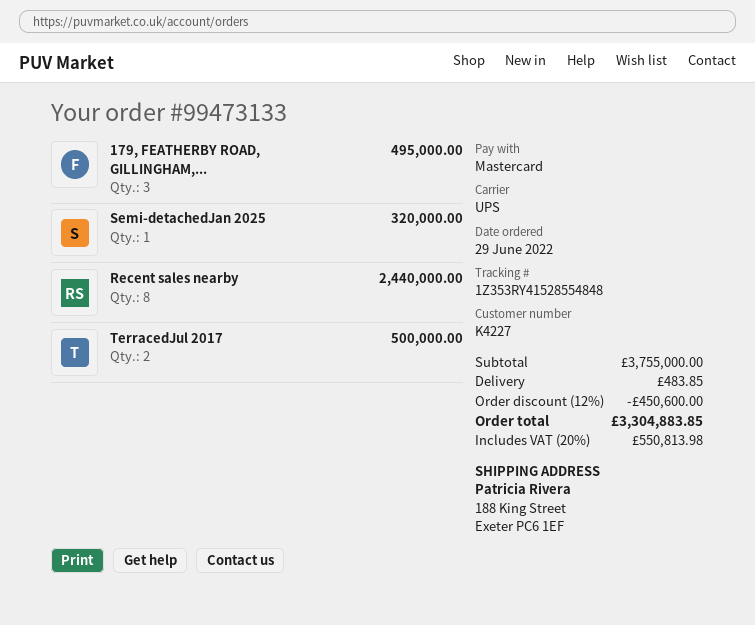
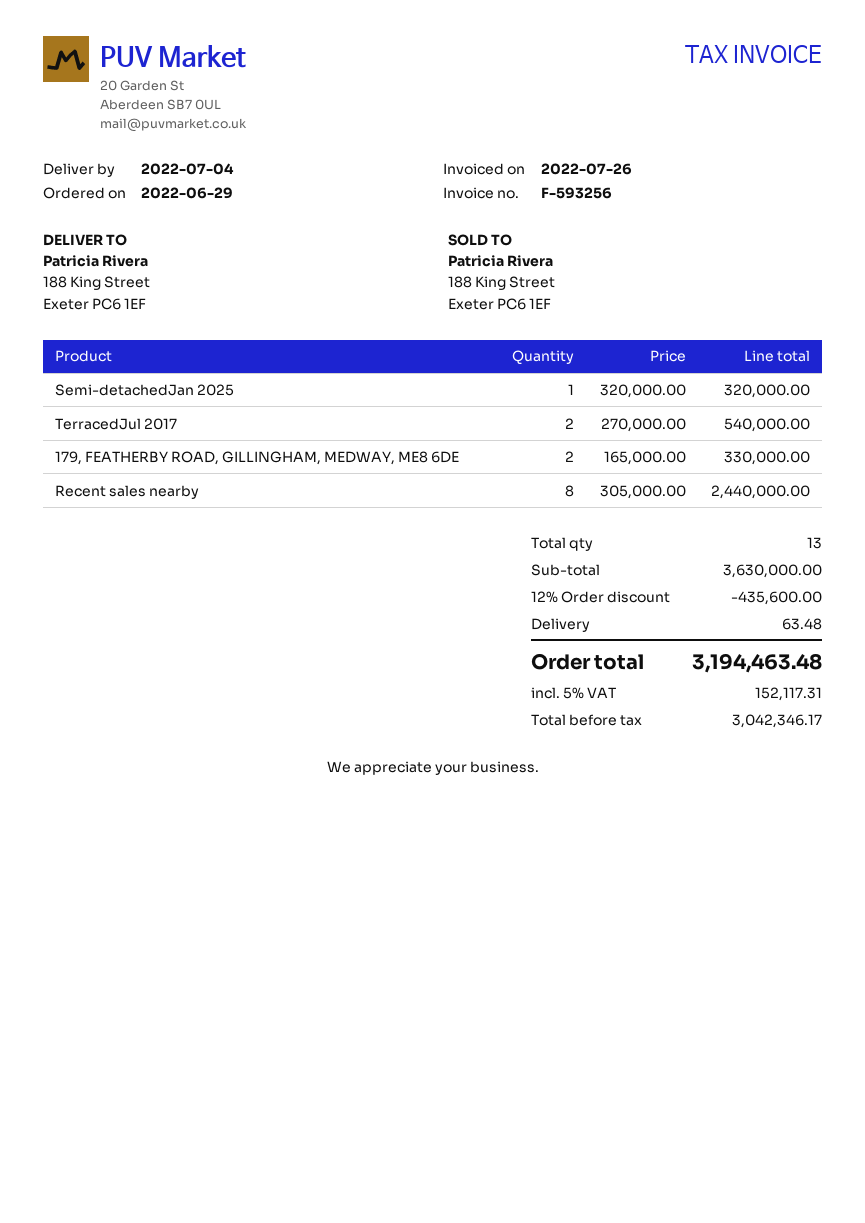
179, FEATHERBY ROAD, GILLINGHAM,...: 3 for 495000.00 -> 2 for 330000.00
TerracedJul 2017: 2 for 500000.00 -> 2 for 540000.00
subtotal: 3755000.00 -> 3630000.00
discount: 12% = 450600.00 -> 12% = 435600.00
shipping: 483.85 -> 63.48
tax: 20% = 550813.98 -> 5% = 152117.31
total: 3304883.85 -> 3194463.48

